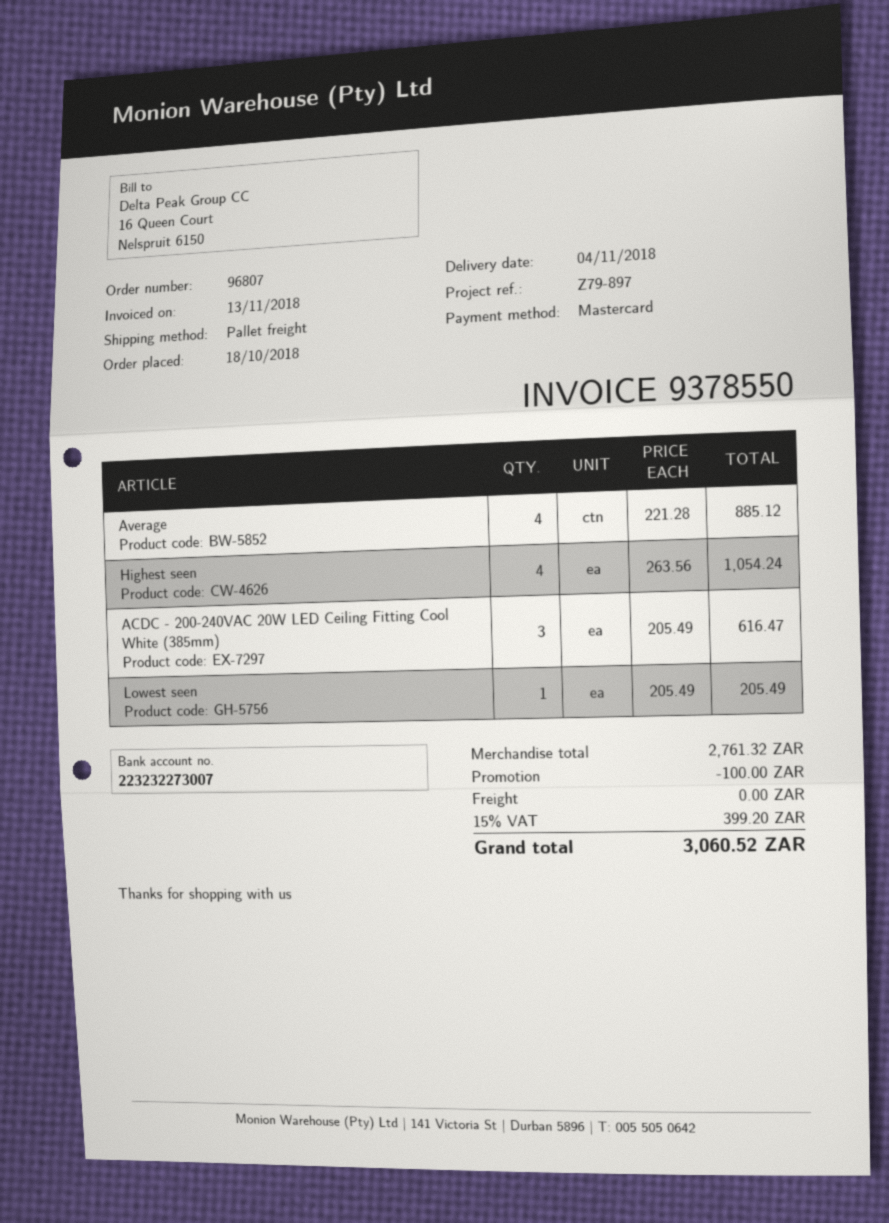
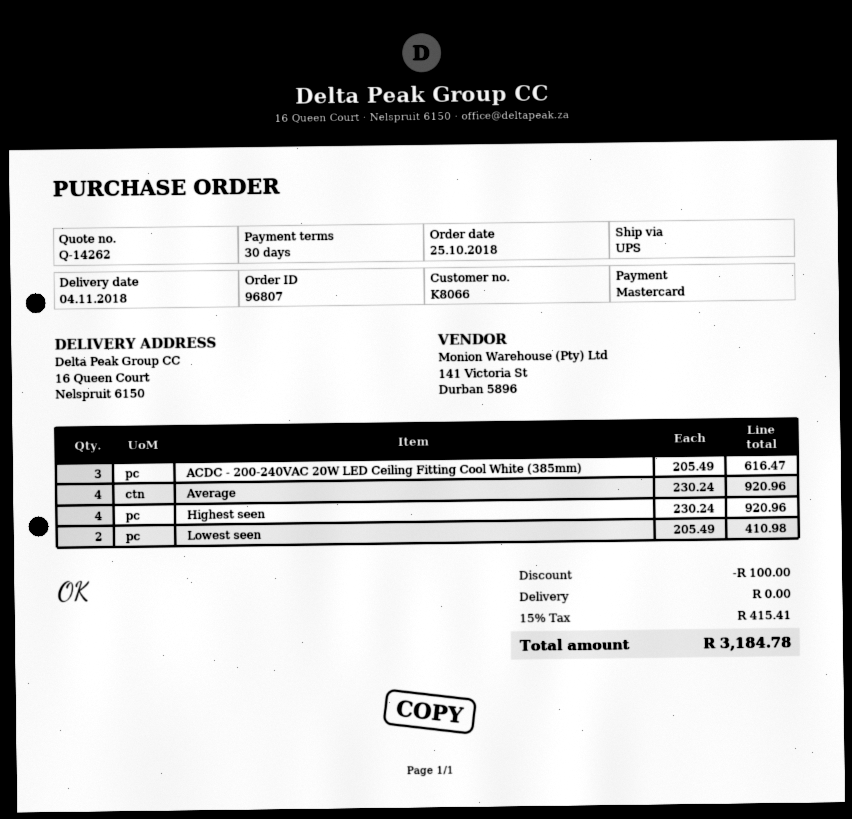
order date: 2018-10-18 -> 2018-10-25
shipping method: pallet freight -> UPS
Average: 4 x 221.28 = 885.12 -> 4 x 230.24 = 920.96
Highest seen: 4 x 263.56 = 1054.24 -> 4 x 230.24 = 920.96
Lowest seen: 1 x 205.49 = 205.49 -> 2 x 205.49 = 410.98
tax: 15% = 399.20 -> 15% = 415.41
total: 3060.52 -> 3184.78

